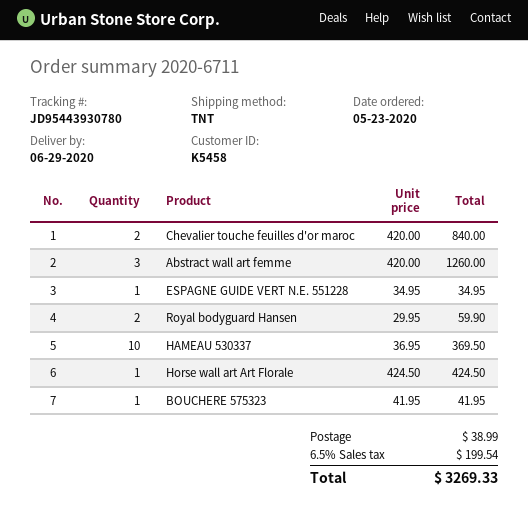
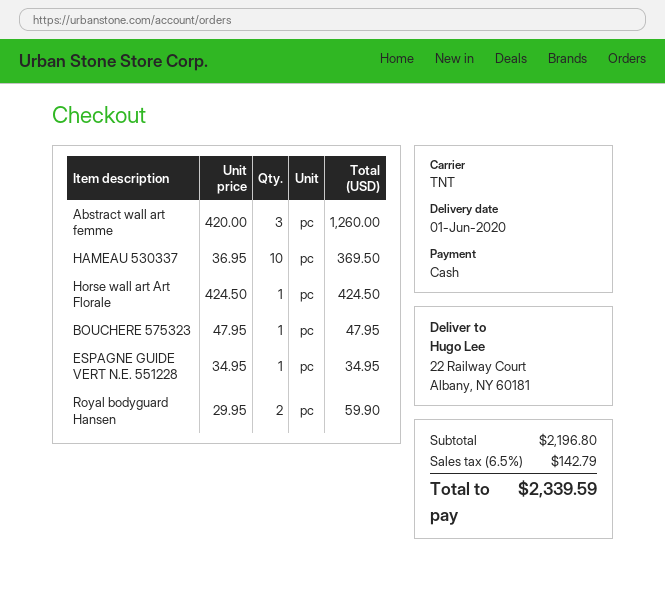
delivery date: 2020-06-29 -> 2020-06-01
Chevalier touche feuilles d'or maroc: 2 x 420.00 = 840.00 -> none
BOUCHERE 575323: 1 x 41.95 = 41.95 -> 1 x 47.95 = 47.95
shipping: 38.99 -> none
tax: 6.5% = 199.54 -> 6.5% = 142.79
total: 3269.33 -> 2339.59

